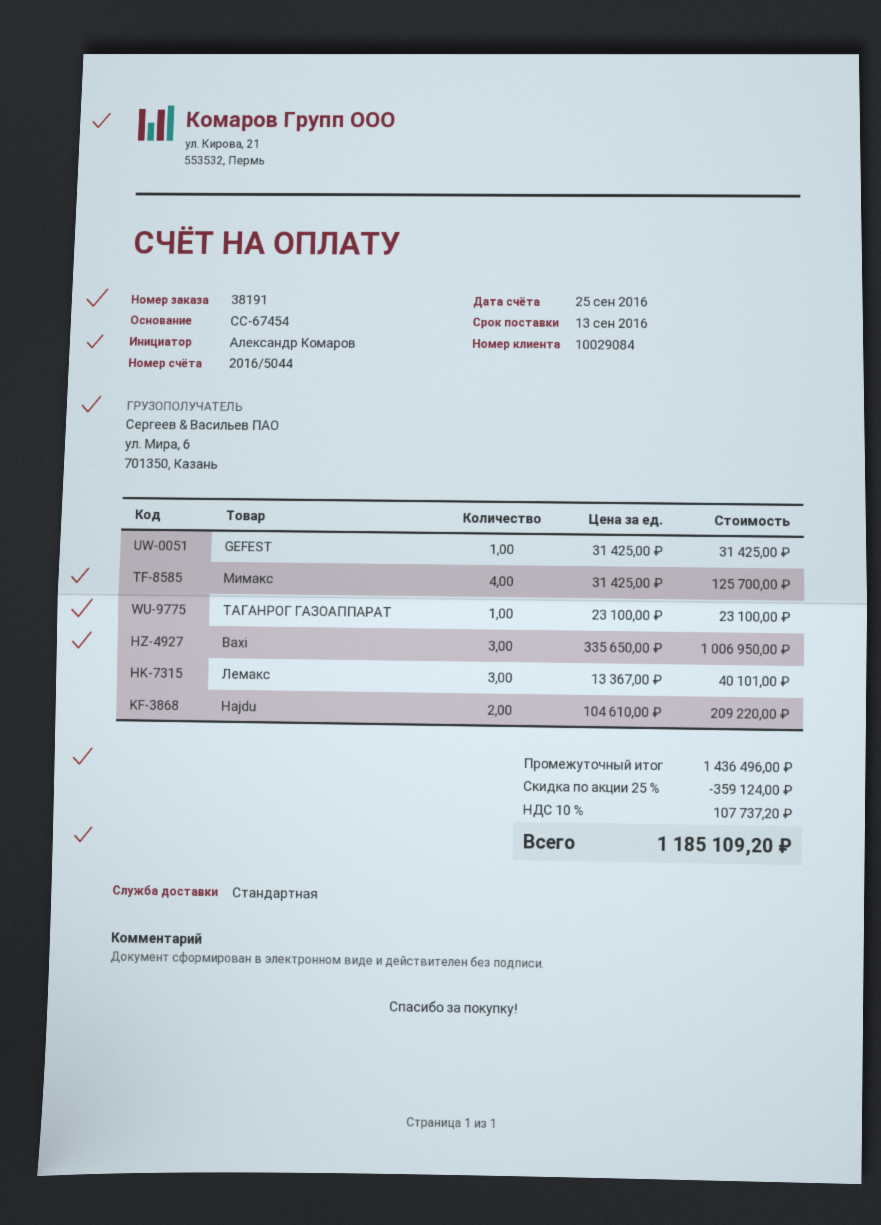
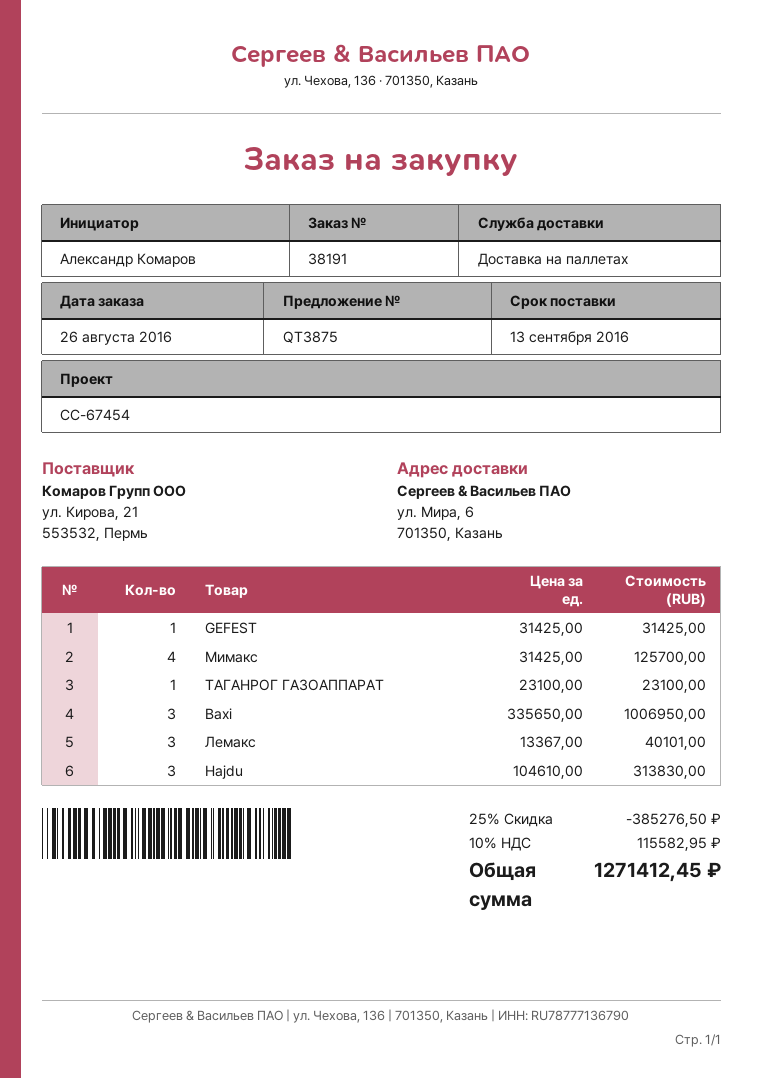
shipping method: standard -> pallet freight
Hajdu: 2 x 104610.00 = 209220.00 -> 3 x 104610.00 = 313830.00
discount: 25% = 359124.00 -> 25% = 385276.50
tax: 10% = 107737.20 -> 10% = 115582.95
total: 1185109.20 -> 1271412.45

